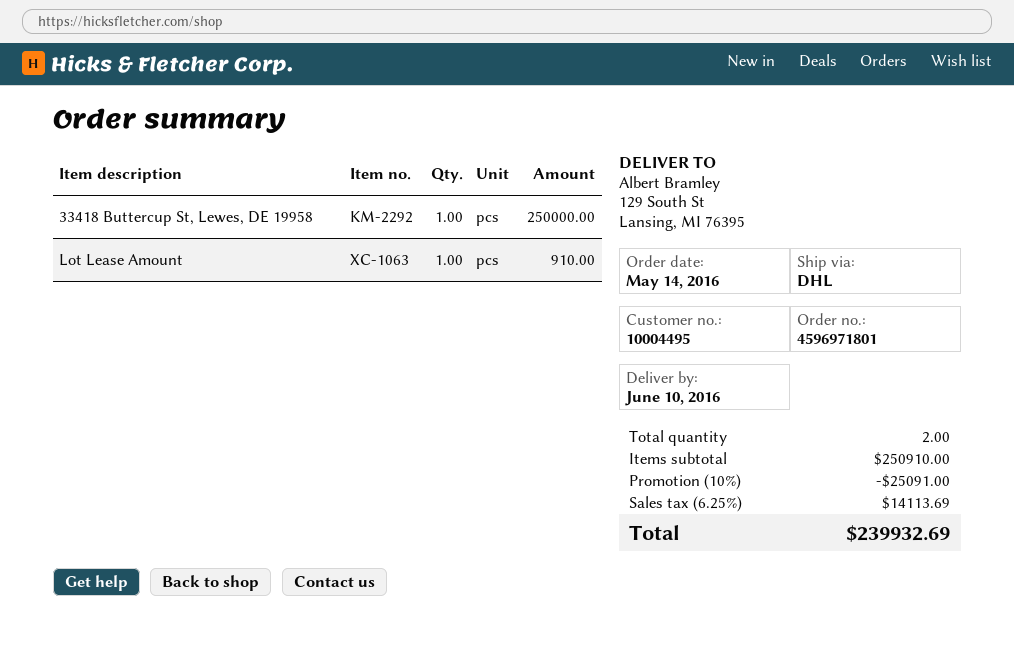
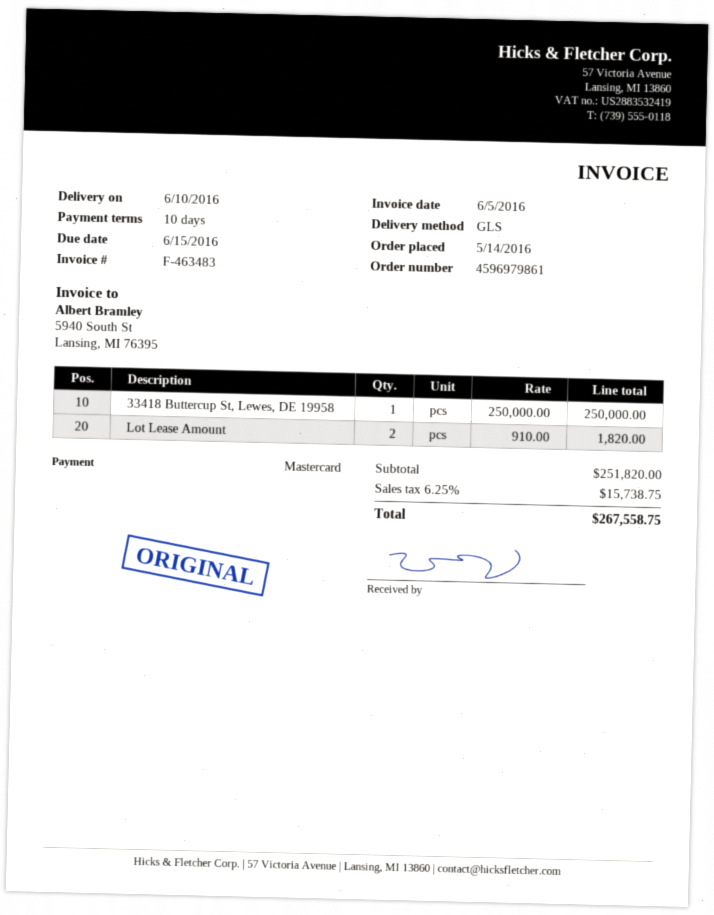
order number: 4596971801 -> 4596979861
shipping method: DHL -> GLS
Lot Lease Amount: 1 for 910.00 -> 2 for 1820.00
subtotal: 250910.00 -> 251820.00
discount: 10% = 25091.00 -> none
tax: 6.25% = 14113.69 -> 6.25% = 15738.75
total: 239932.69 -> 267558.75

